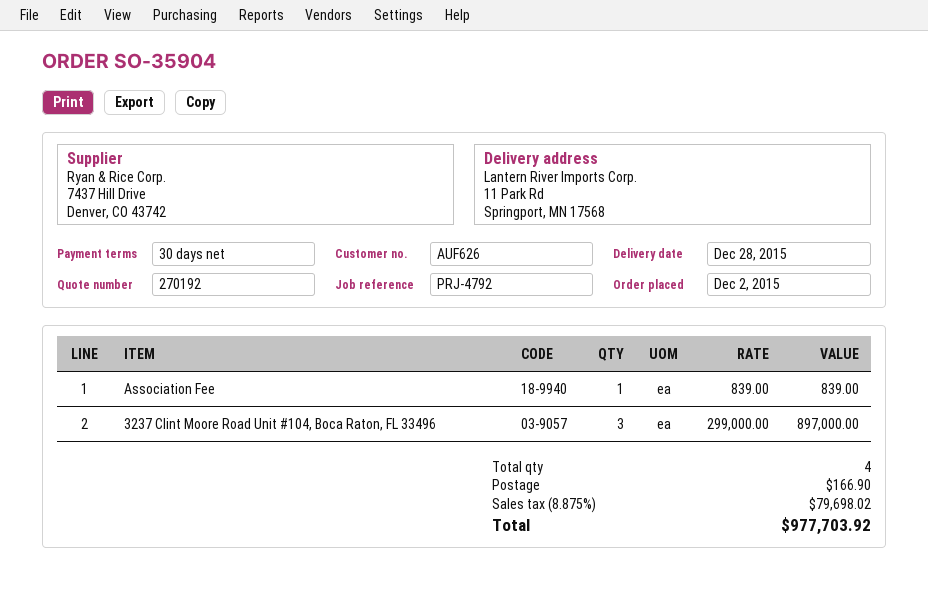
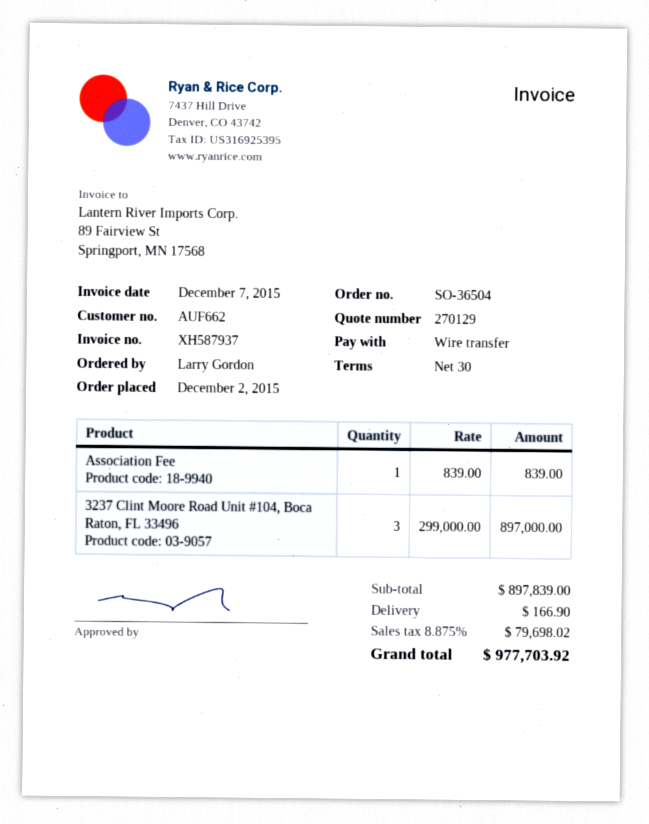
quote number: 270192 -> 270129
order number: SO-35904 -> SO-36504
customer number: AUF626 -> AUF662

